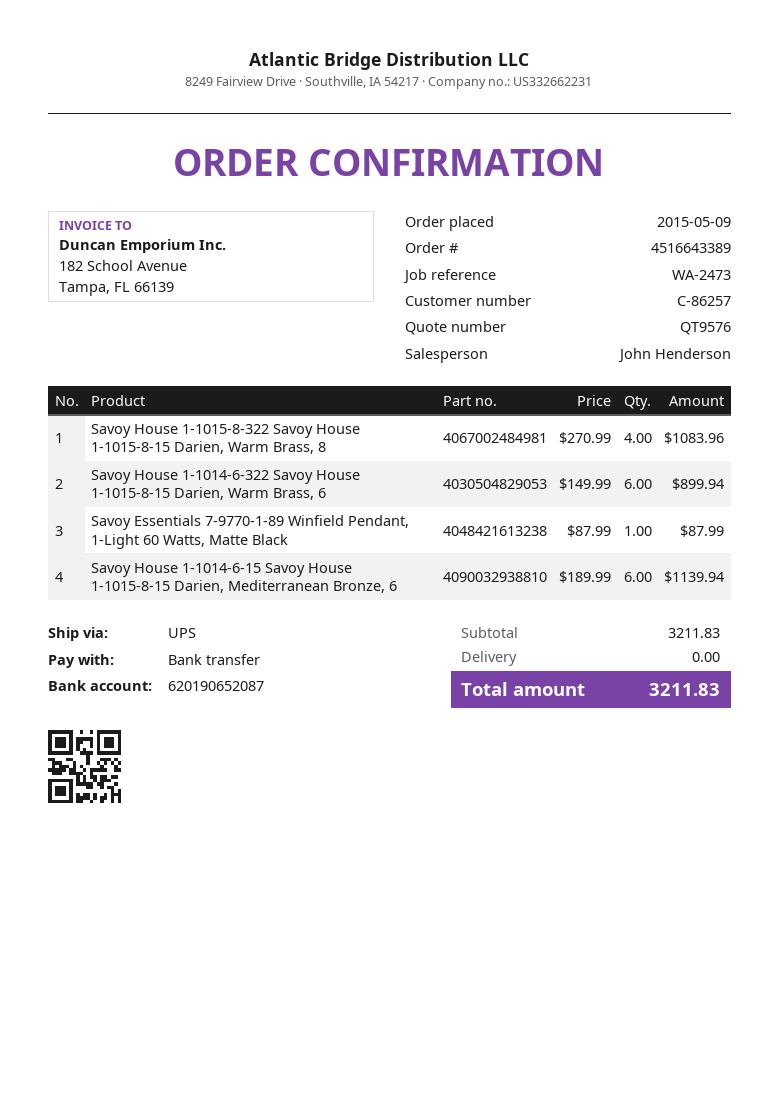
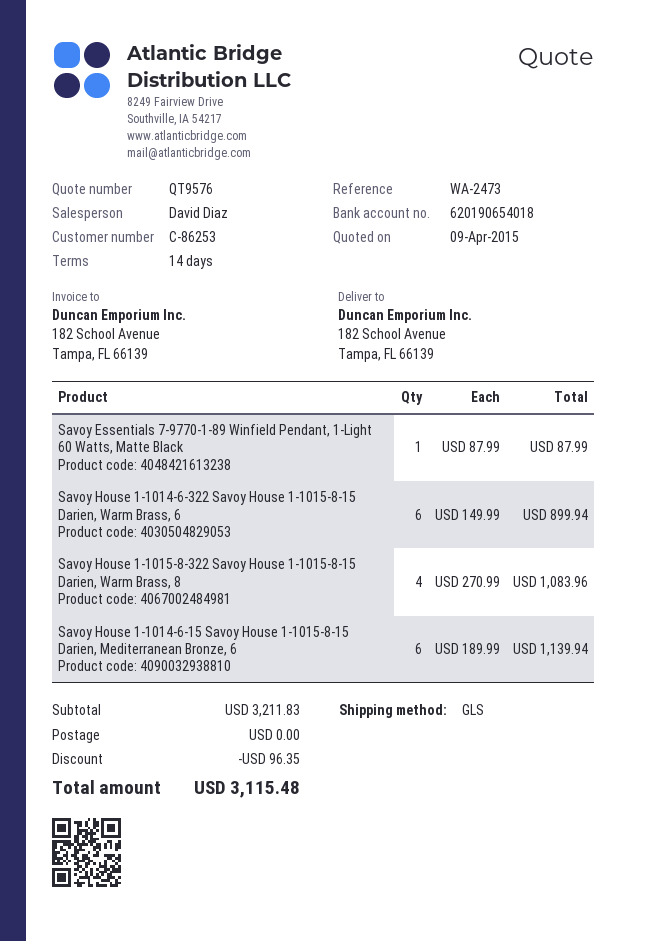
customer number: C-86257 -> C-86253
sales rep: John Henderson -> David Diaz
bank account: 620190652087 -> 620190654018
shipping method: UPS -> GLS
discount: none -> 96.35
total: 3211.83 -> 3115.48

